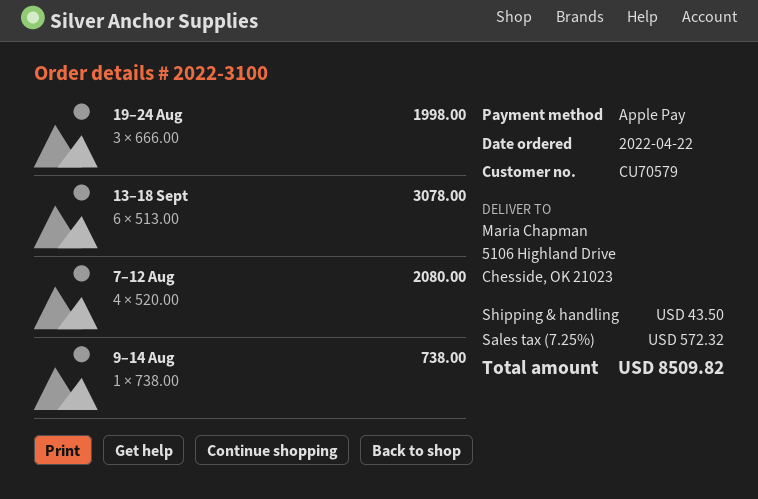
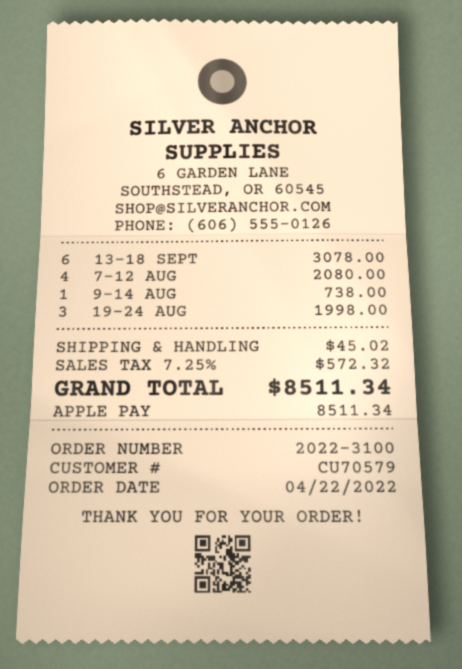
shipping: 43.50 -> 45.02
total: 8509.82 -> 8511.34

